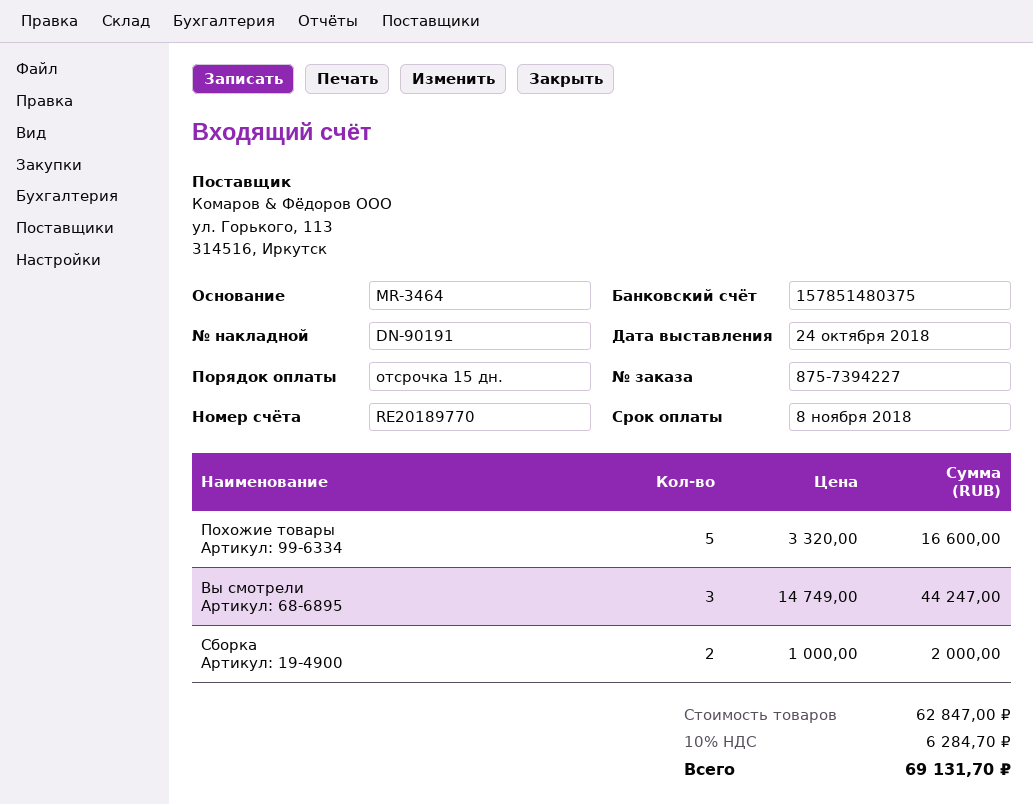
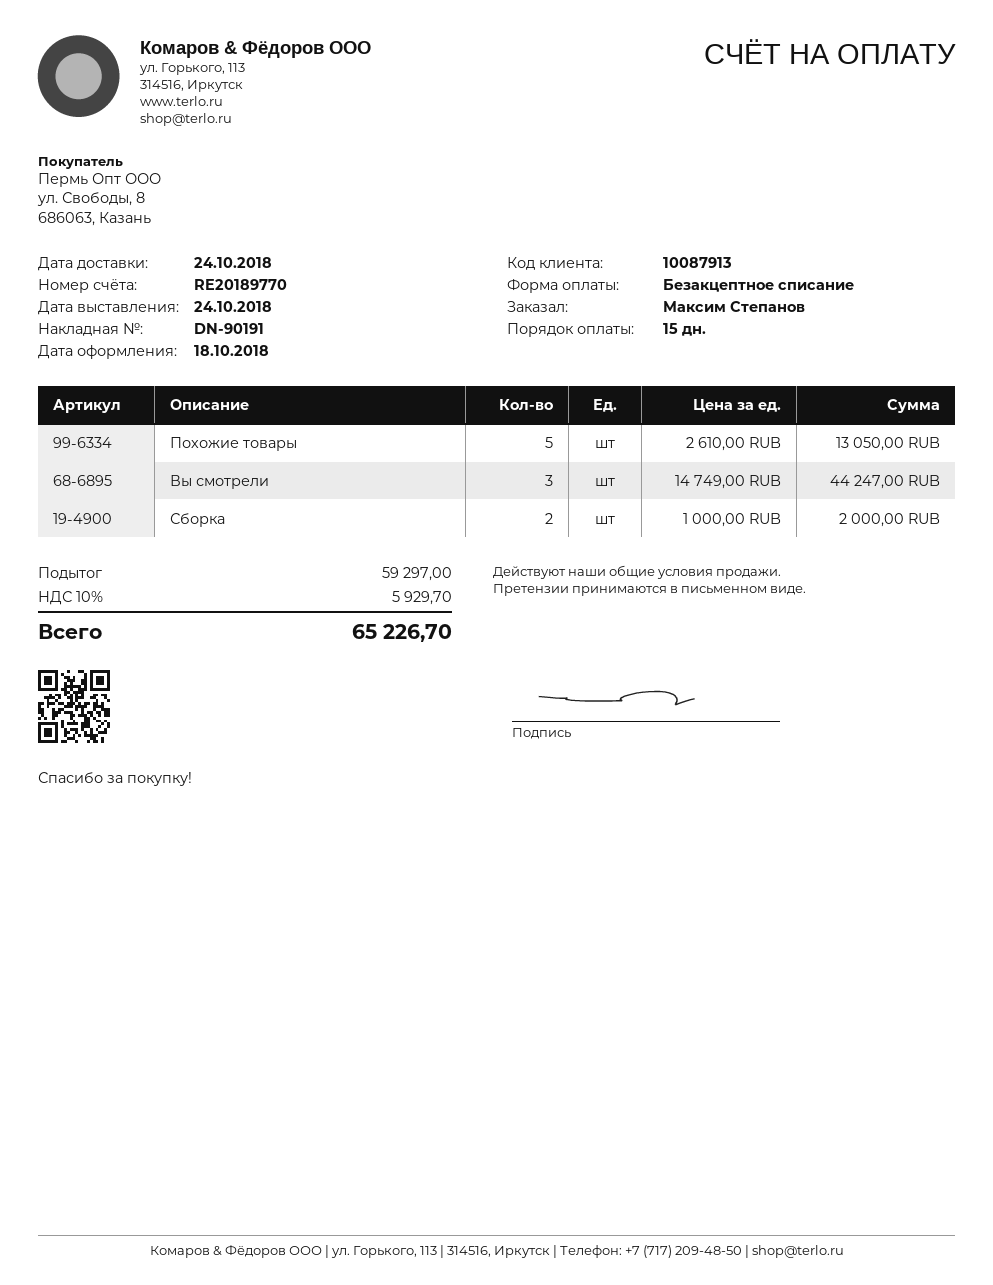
Похожие товары: 5 x 3320.00 = 16600.00 -> 5 x 2610.00 = 13050.00
subtotal: 62847.00 -> 59297.00
tax: 10% = 6284.70 -> 10% = 5929.70
total: 69131.70 -> 65226.70

